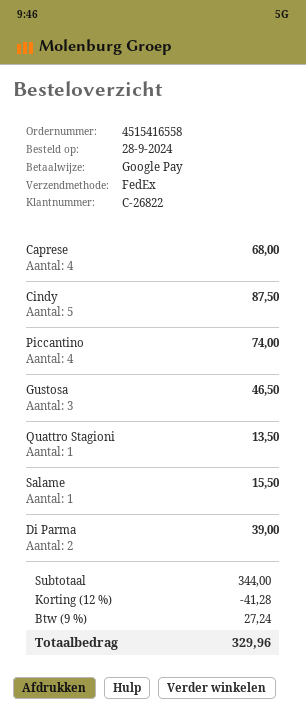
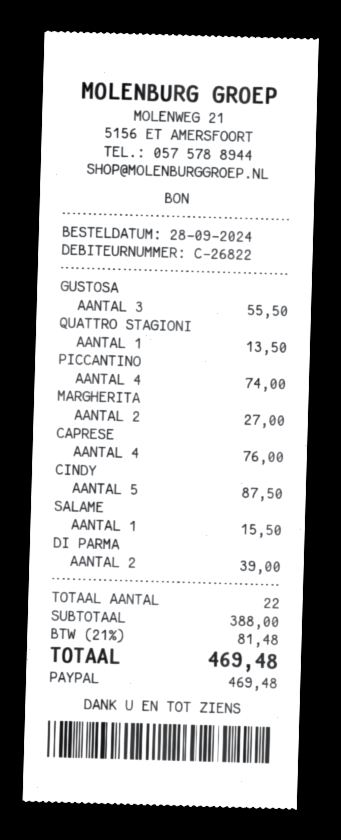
payment method: Google Pay -> PayPal
Caprese: 4 for 68.00 -> 4 for 76.00
Gustosa: 3 for 46.50 -> 3 for 55.50
MARGHERITA: none -> 2 for 27.00
subtotal: 344.00 -> 388.00
discount: 12% = 41.28 -> none
tax: 9% = 27.24 -> 21% = 81.48
total: 329.96 -> 469.48

